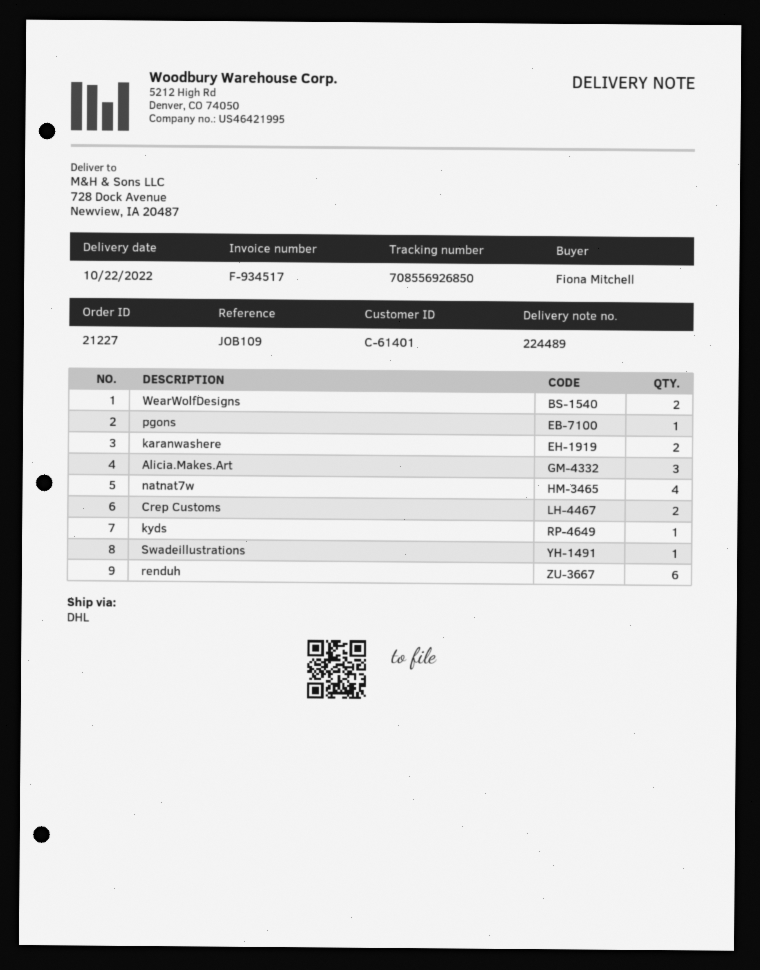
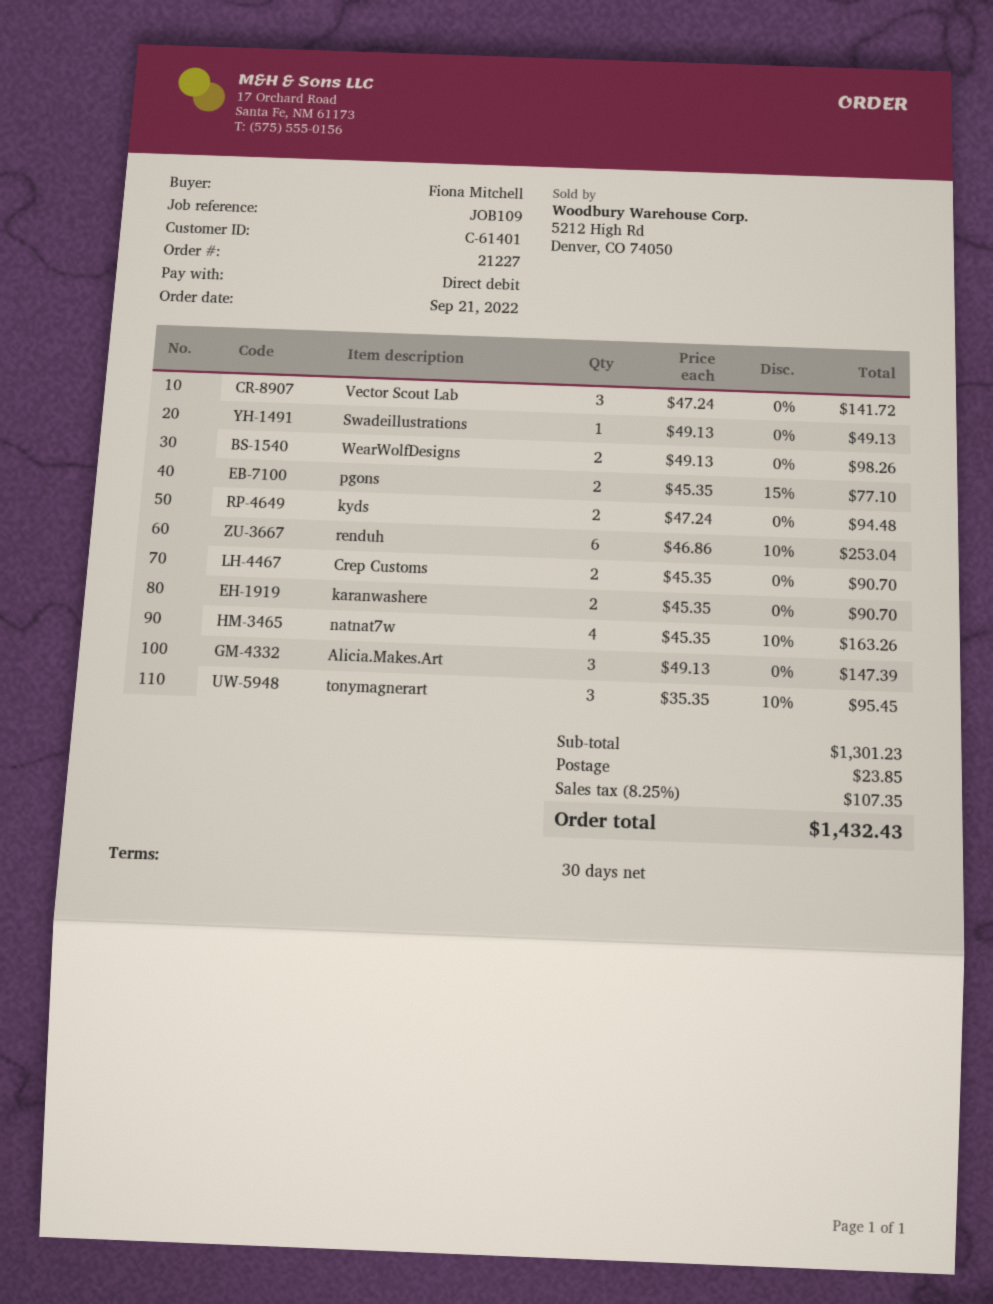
pgons: 1 -> 2
kyds: 1 -> 2
Vector Scout Lab: none -> 3
tonymagnerart: none -> 3

